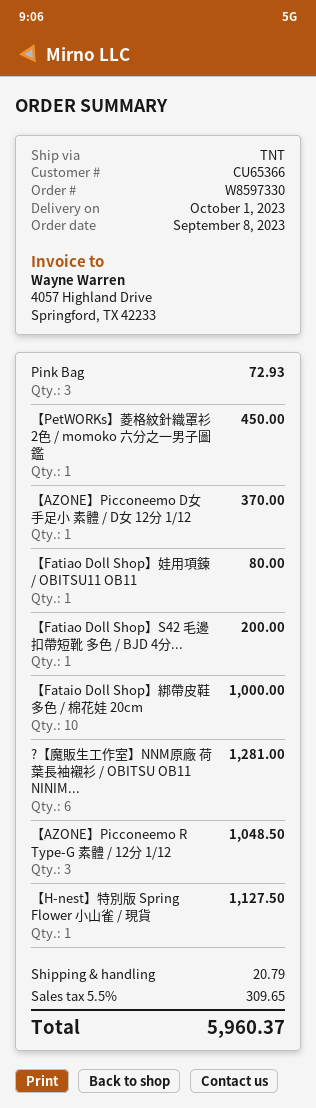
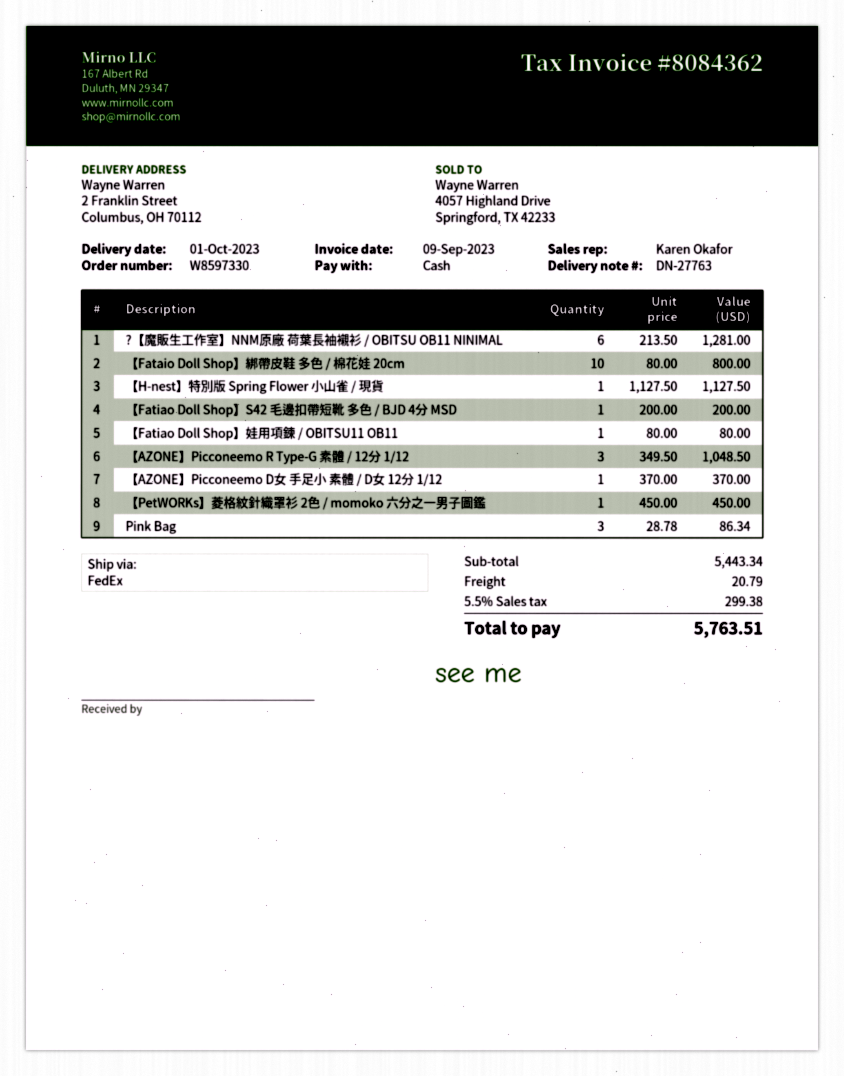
shipping method: TNT -> FedEx
Pink Bag: 3 for 72.93 -> 3 for 86.34
【Fataio Doll Shop】綁帶皮鞋 多色 / 棉花娃 20cm: 10 for 1000.00 -> 10 for 800.00
tax: 5.5% = 309.65 -> 5.5% = 299.38
total: 5960.37 -> 5763.51

